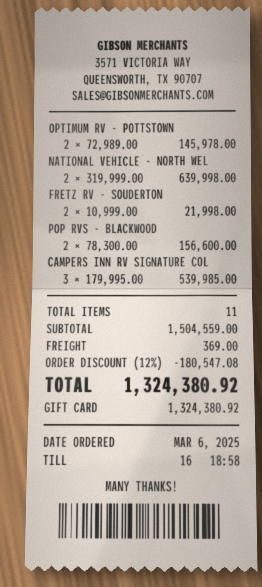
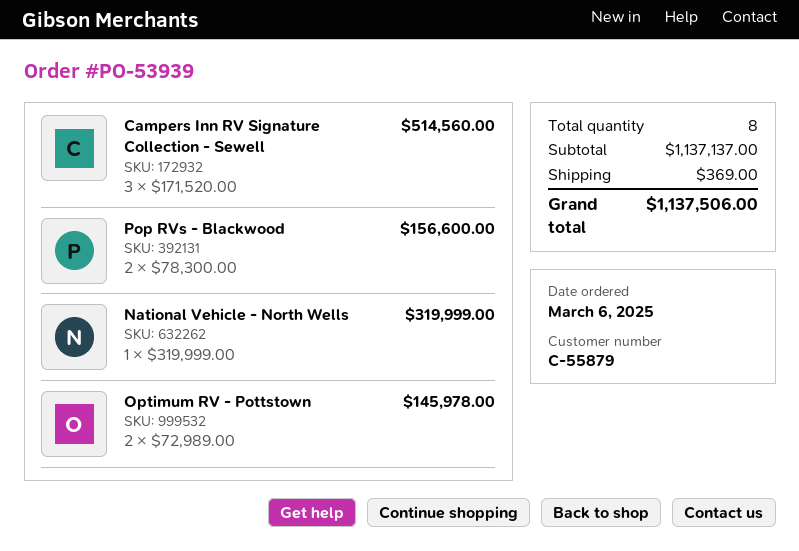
NATIONAL VEHICLE - NORTH WEL: 2 x 319999.00 = 639998.00 -> 1 x 319999.00 = 319999.00
FRETZ RV - SOUDERTON: 2 x 10999.00 = 21998.00 -> none
CAMPERS INN RV SIGNATURE COL: 3 x 179995.00 = 539985.00 -> 3 x 171520.00 = 514560.00
total quantity: 11 -> 8
subtotal: 1504559.00 -> 1137137.00
discount: 12% = 180547.08 -> none
total: 1324380.92 -> 1137506.00

